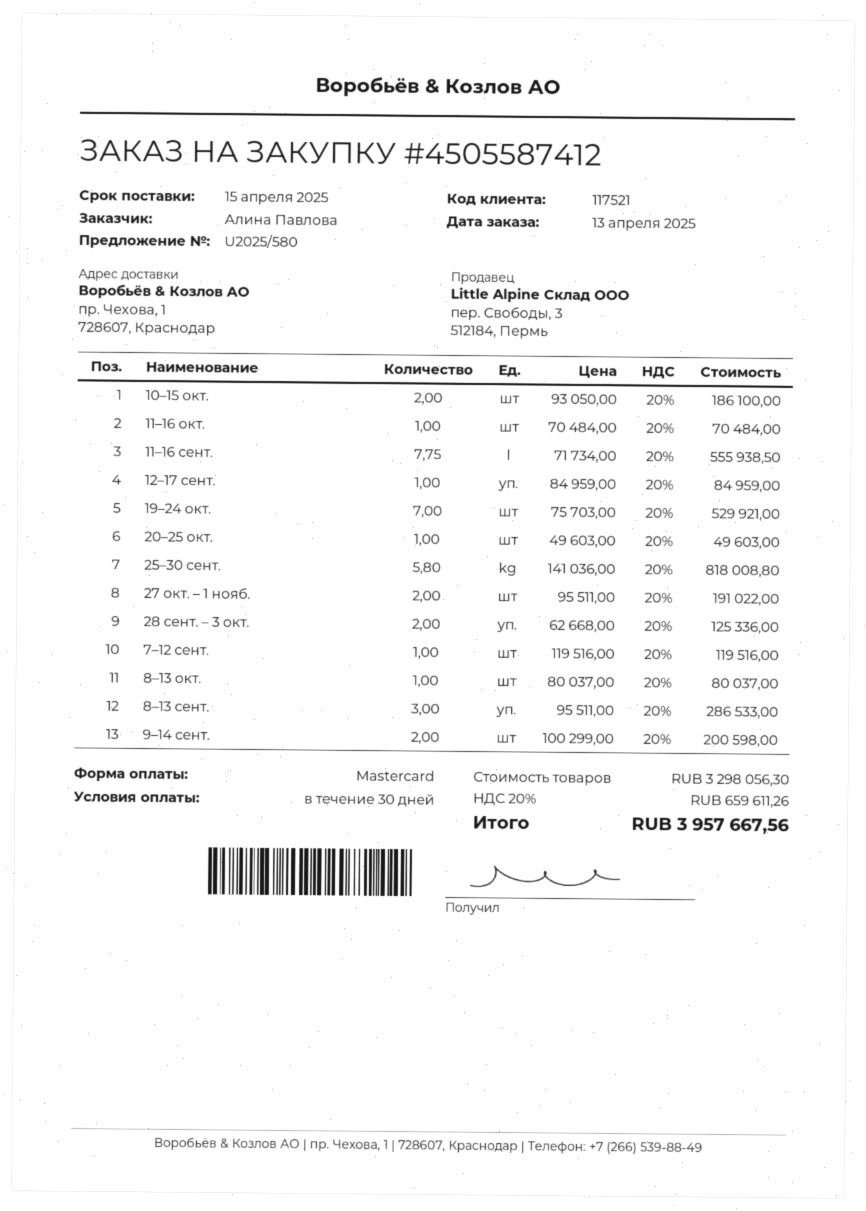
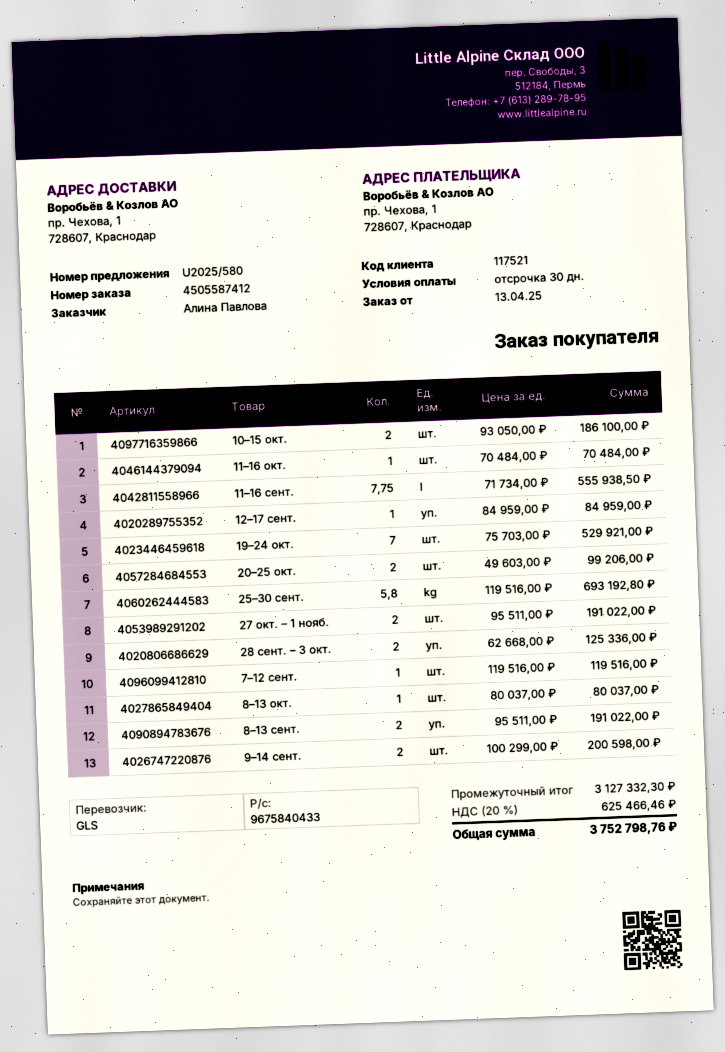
20–25 окт.: 1 x 49603.00 = 49603.00 -> 2 x 49603.00 = 99206.00
25–30 сент.: 5.8 x 141036.00 = 818008.80 -> 5.8 x 119516.00 = 693192.80
8–13 сент.: 3 x 95511.00 = 286533.00 -> 2 x 95511.00 = 191022.00
subtotal: 3298056.30 -> 3127332.30
tax: 20% = 659611.26 -> 20% = 625466.46
total: 3957667.56 -> 3752798.76

